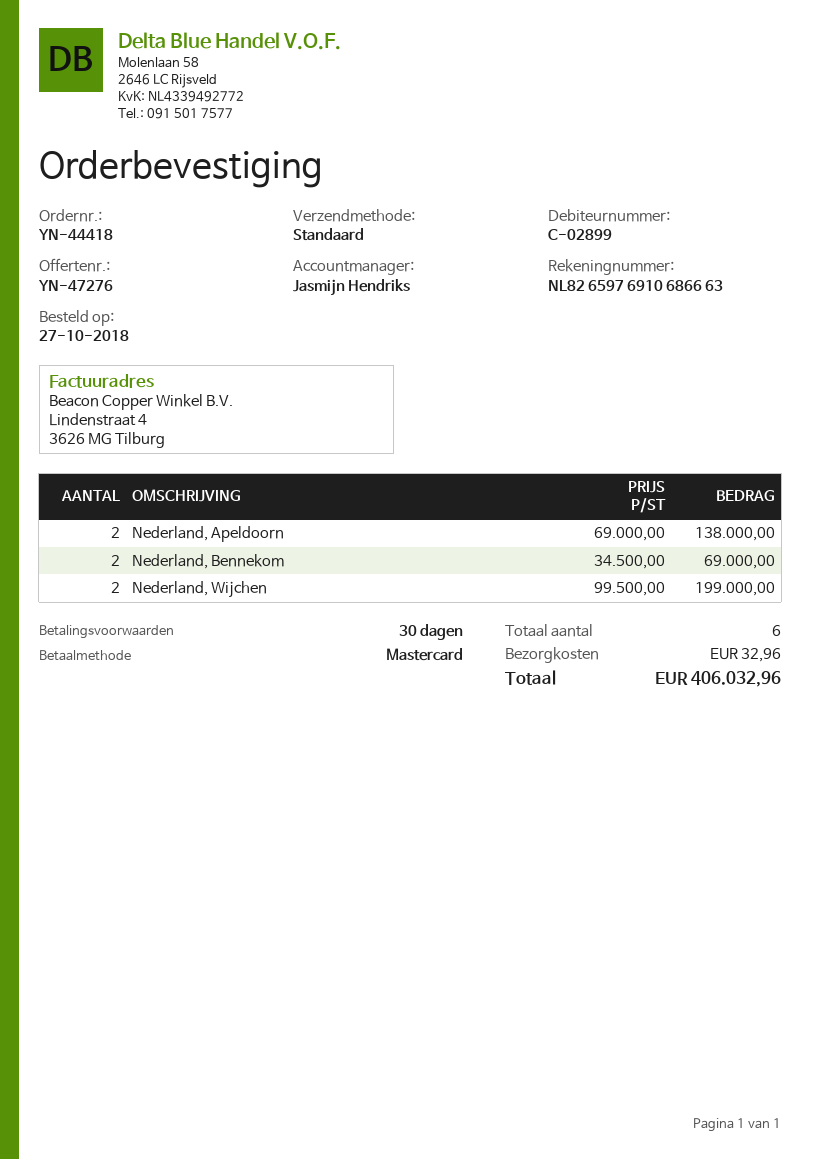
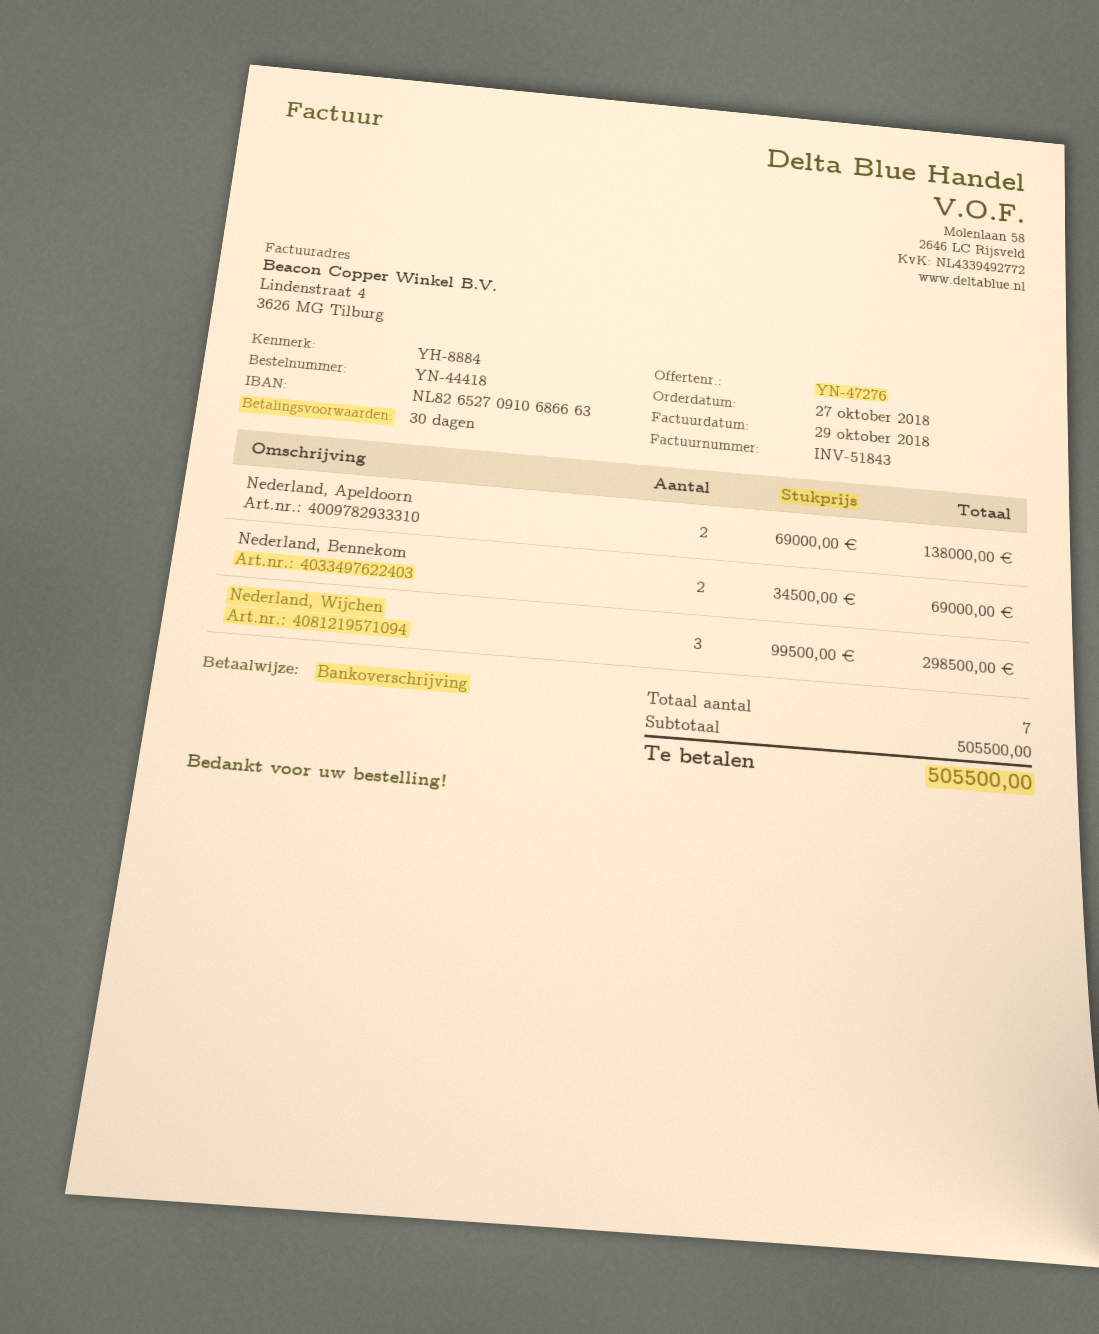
payment method: Mastercard -> bank transfer
bank account: NL8265976910686663 -> NL8265270910686663
Nederland, Wijchen: 2 x 99500.00 = 199000.00 -> 3 x 99500.00 = 298500.00
total quantity: 6 -> 7
shipping: 32.96 -> none
total: 406032.96 -> 505500.00

